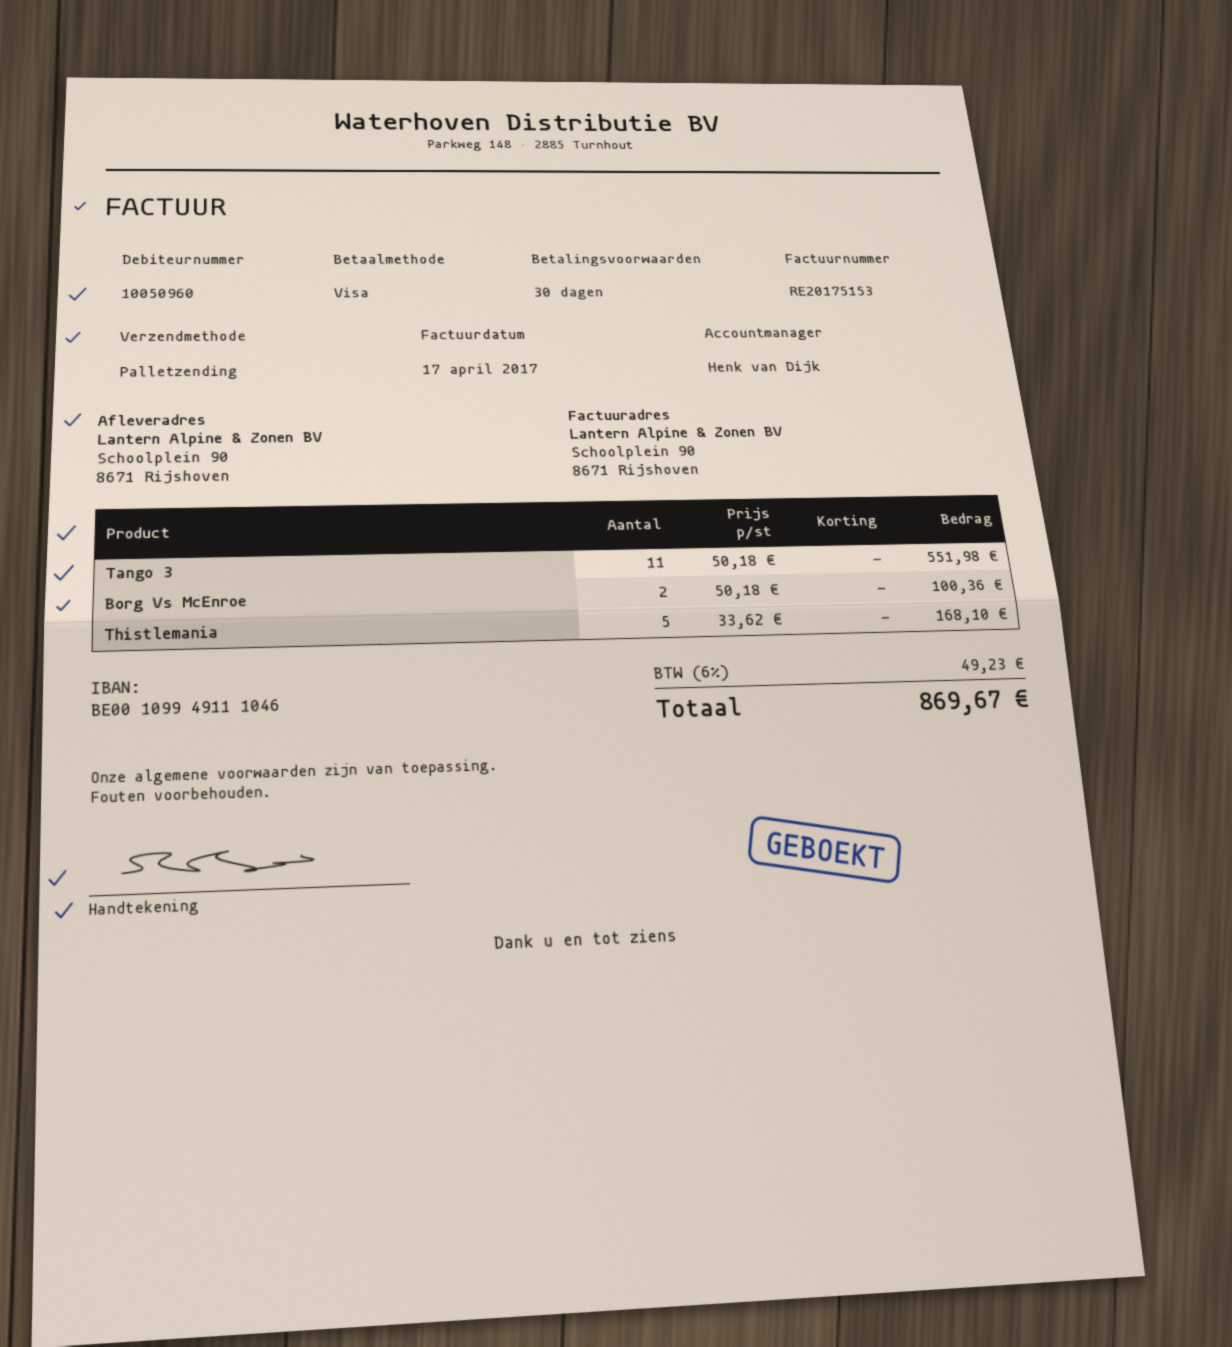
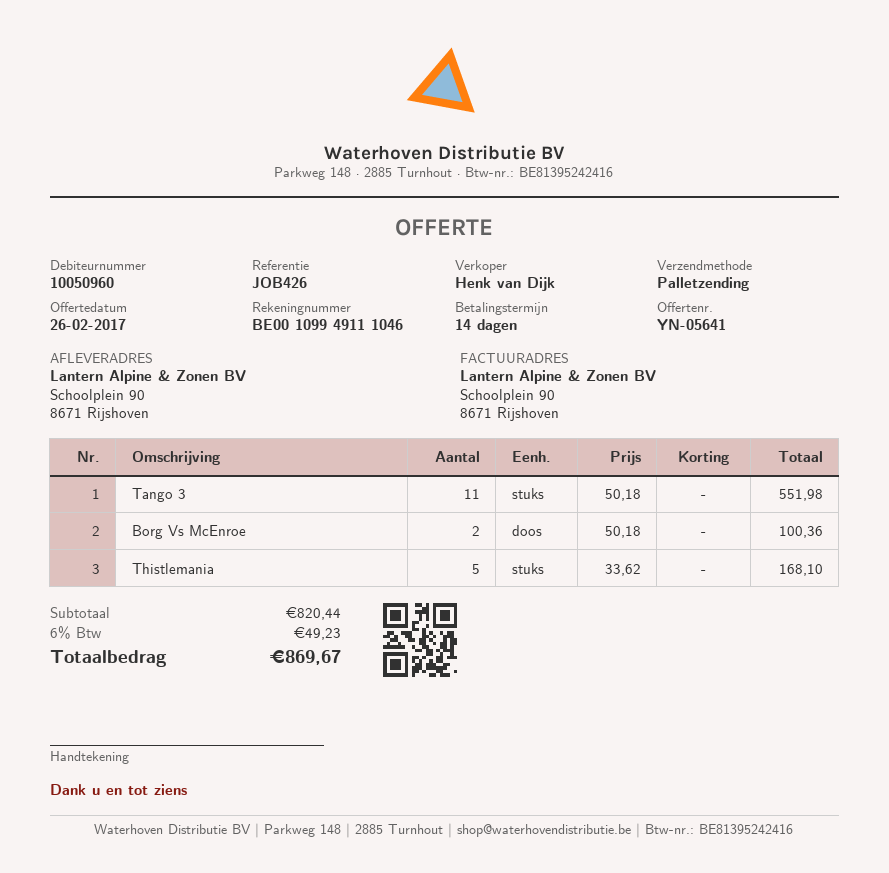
payment terms: 30 days -> 14 days

